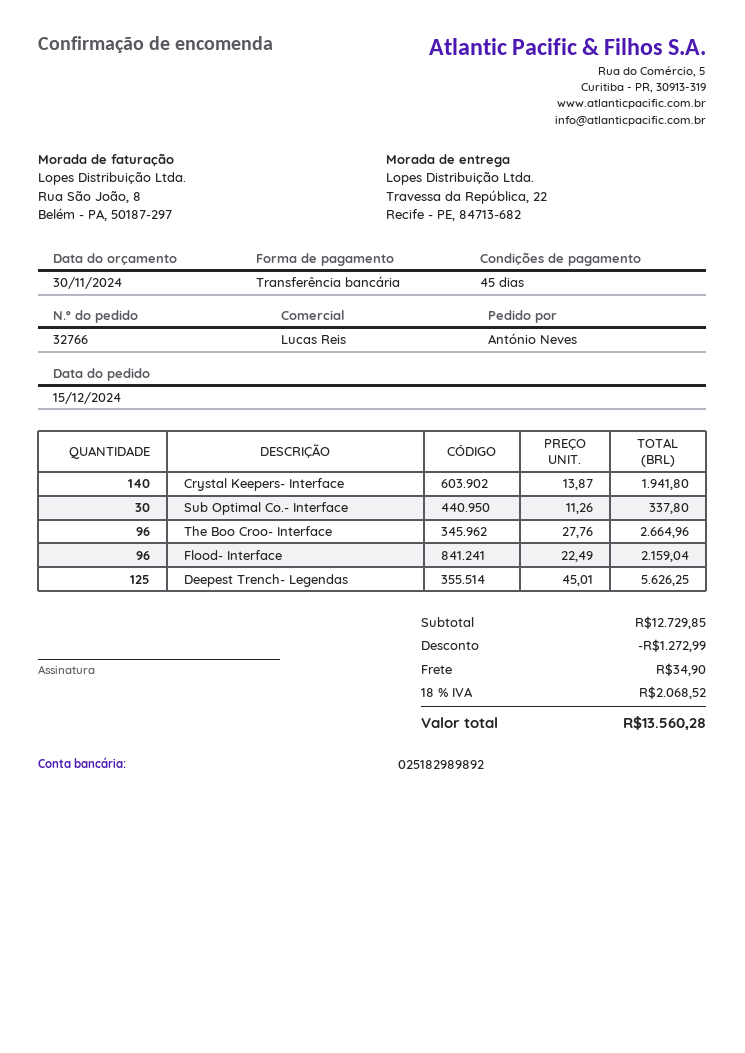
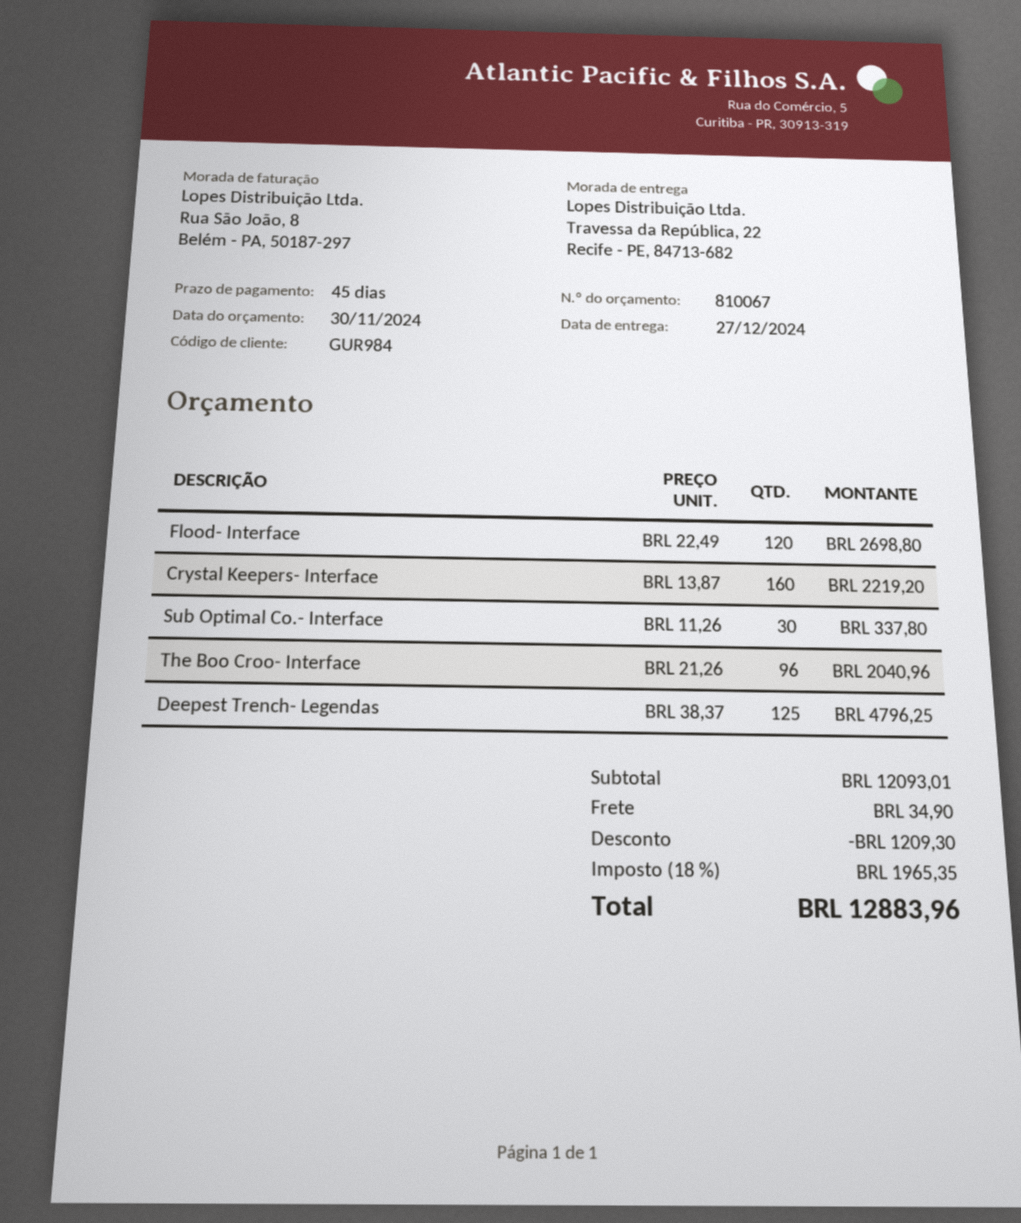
Crystal Keepers- Interface: 140 x 13.87 = 1941.80 -> 160 x 13.87 = 2219.20
The Boo Croo- Interface: 96 x 27.76 = 2664.96 -> 96 x 21.26 = 2040.96
Flood- Interface: 96 x 22.49 = 2159.04 -> 120 x 22.49 = 2698.80
Deepest Trench- Legendas: 125 x 45.01 = 5626.25 -> 125 x 38.37 = 4796.25
subtotal: 12729.85 -> 12093.01
discount: 1272.99 -> 1209.30
tax: 18% = 2068.52 -> 18% = 1965.35
total: 13560.28 -> 12883.96

